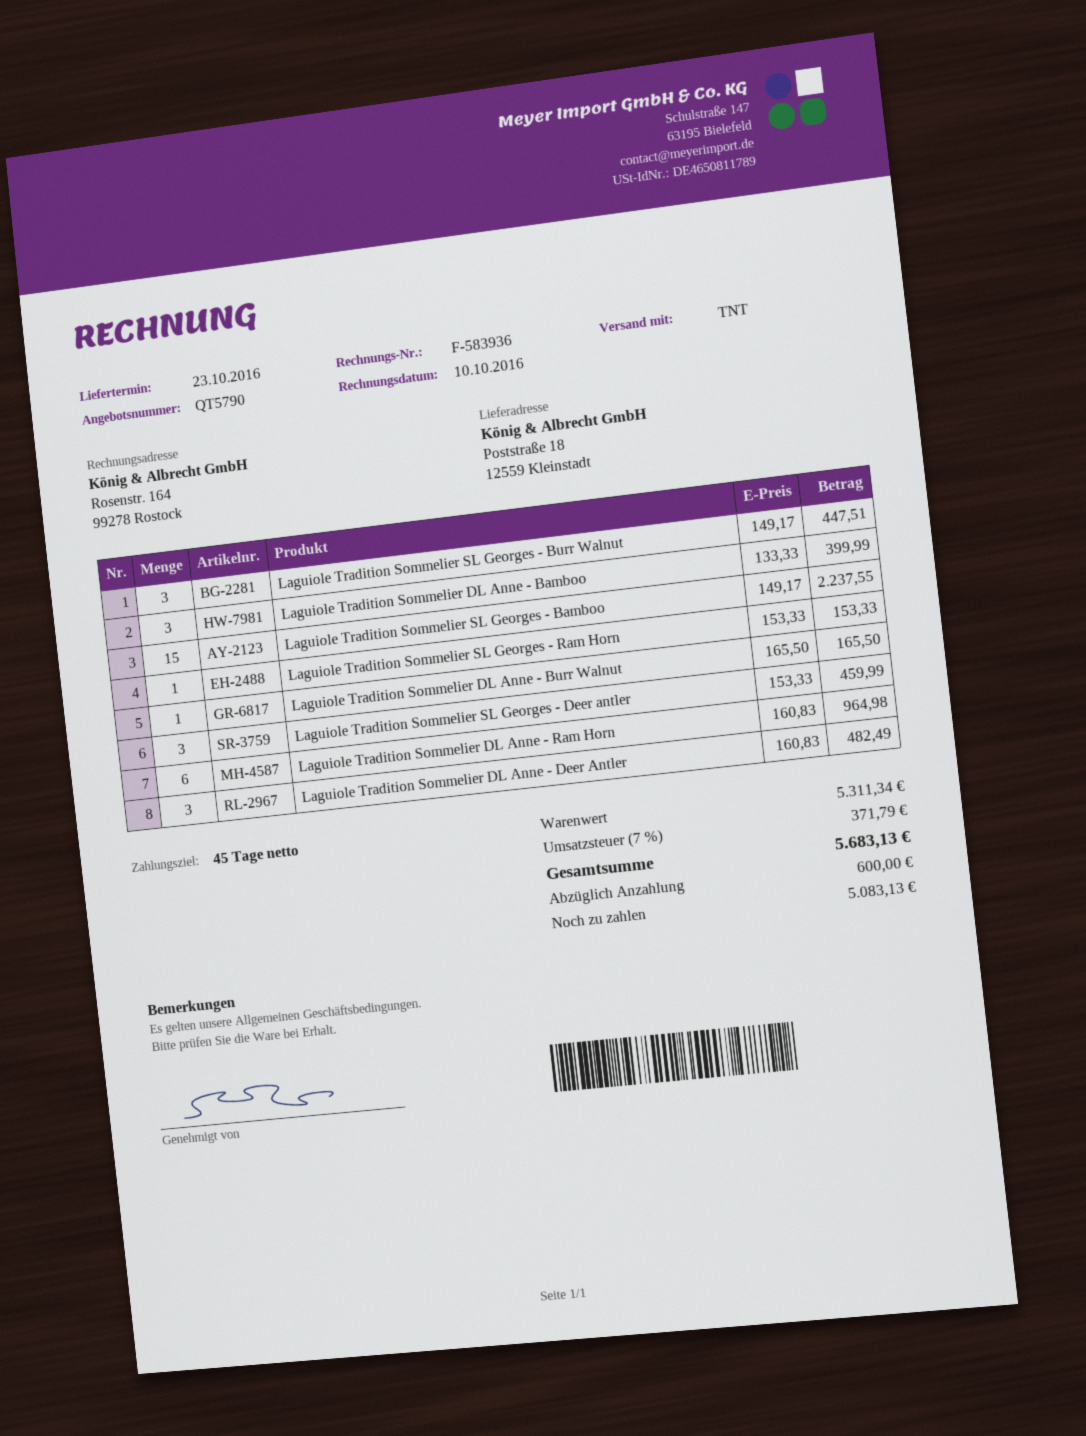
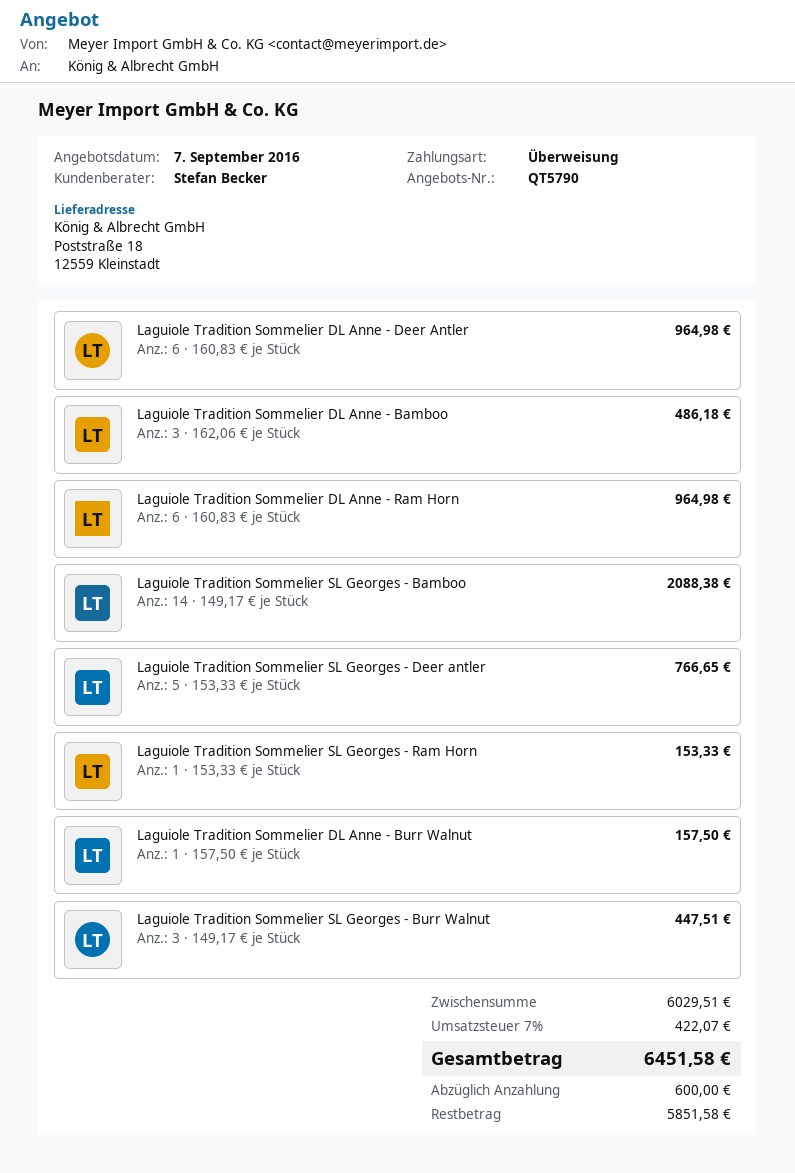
Laguiole Tradition Sommelier DL Anne - Bamboo: 3 x 133.33 = 399.99 -> 3 x 162.06 = 486.18
Laguiole Tradition Sommelier SL Georges - Bamboo: 15 x 149.17 = 2237.55 -> 14 x 149.17 = 2088.38
Laguiole Tradition Sommelier DL Anne - Burr Walnut: 1 x 165.50 = 165.50 -> 1 x 157.50 = 157.50
Laguiole Tradition Sommelier SL Georges - Deer antler: 3 x 153.33 = 459.99 -> 5 x 153.33 = 766.65
Laguiole Tradition Sommelier DL Anne - Deer Antler: 3 x 160.83 = 482.49 -> 6 x 160.83 = 964.98
subtotal: 5311.34 -> 6029.51
tax: 7% = 371.79 -> 7% = 422.07
total: 5683.13 -> 6451.58
balance: 5083.13 -> 5851.58

